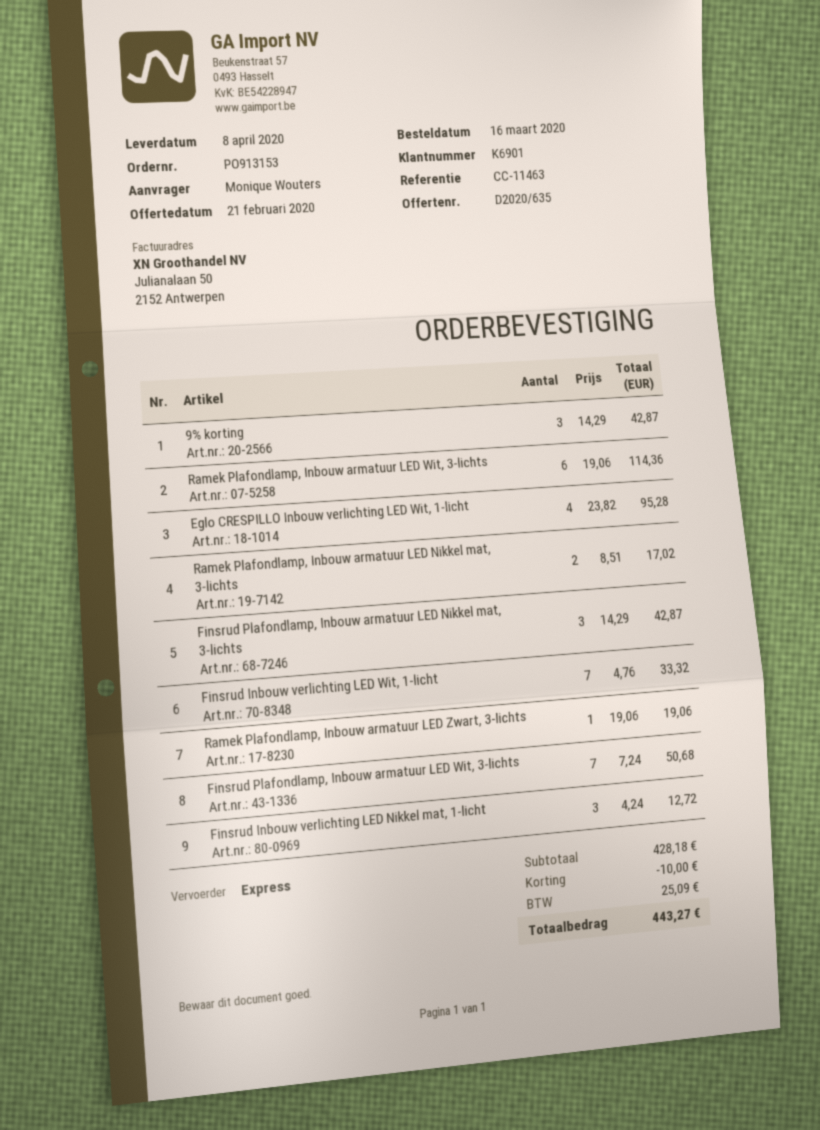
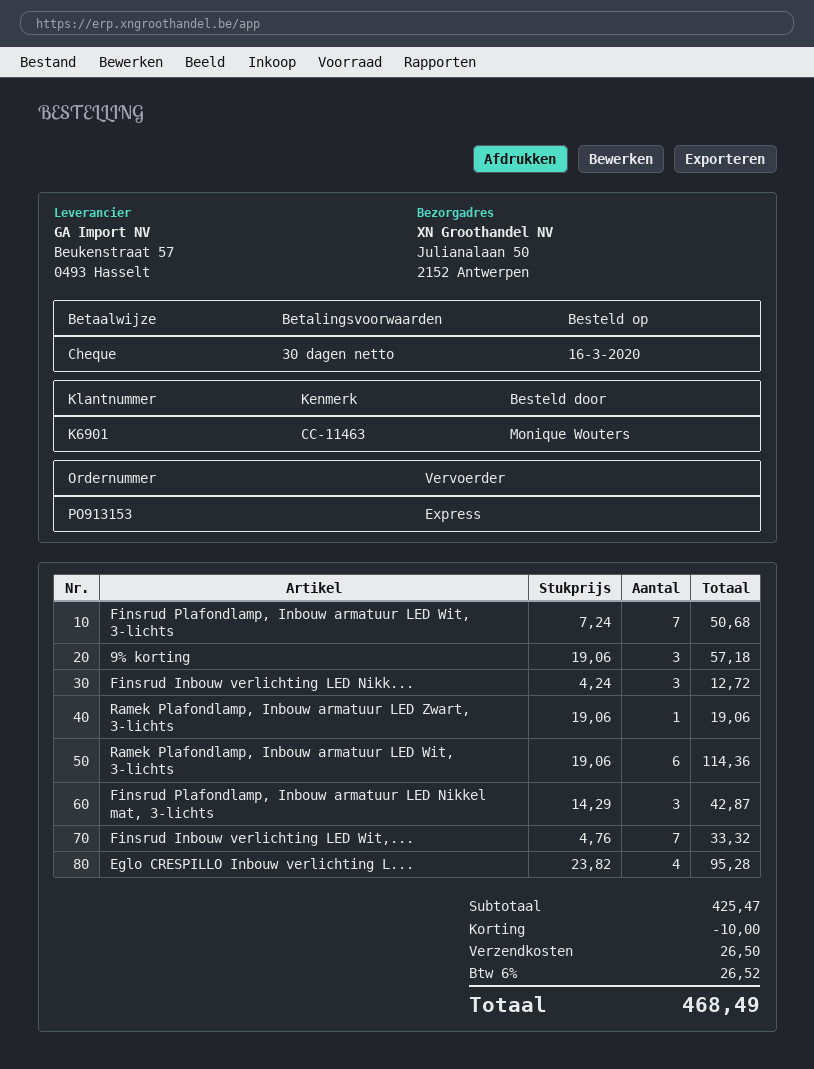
9% korting: 3 x 14.29 = 42.87 -> 3 x 19.06 = 57.18
Ramek Plafondlamp, Inbouw armatuur LED Nikkel mat, 3-lichts: 2 x 8.51 = 17.02 -> none
subtotal: 428.18 -> 425.47
shipping: none -> 26.50
tax: 25.09 -> 26.52
total: 443.27 -> 468.49

